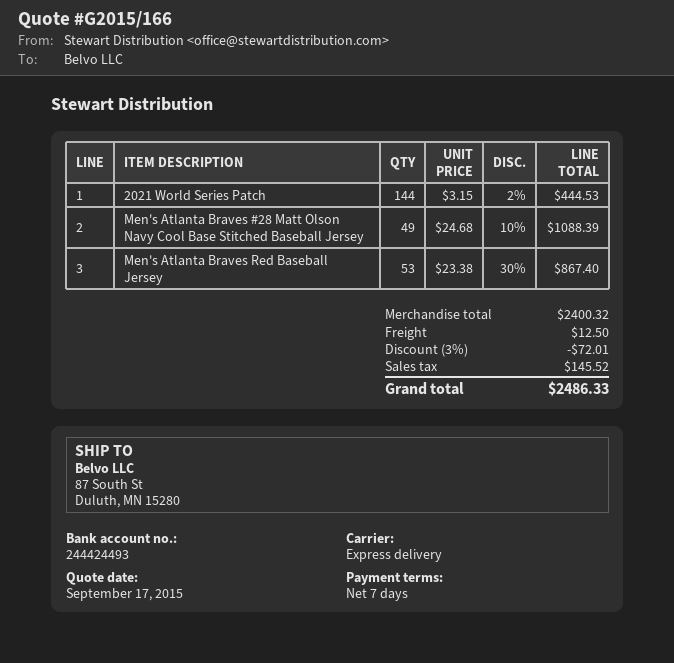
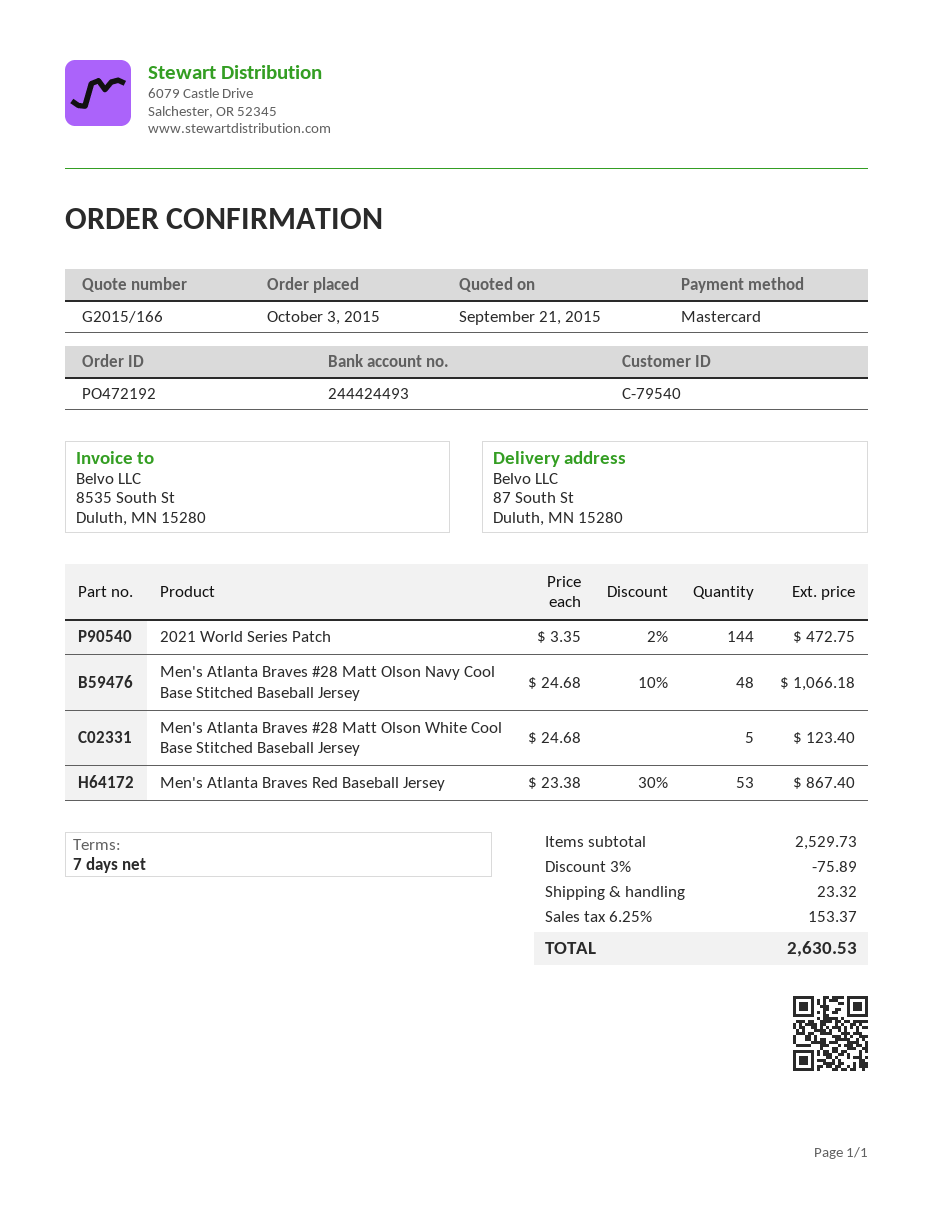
quote date: 2015-09-17 -> 2015-09-21
2021 World Series Patch: 144 x 3.15 - 2% = 444.53 -> 144 x 3.35 - 2% = 472.75
Men's Atlanta Braves #28 Matt Olson Navy Cool Base Stitched Baseball Jersey: 49 x 24.68 - 10% = 1088.39 -> 48 x 24.68 - 10% = 1066.18
Men's Atlanta Braves #28 Matt Olson White Cool Base Stitched Baseball Jersey: none -> 5 x 24.68 = 123.40
subtotal: 2400.32 -> 2529.73
discount: 3% = 72.01 -> 3% = 75.89
shipping: 12.50 -> 23.32
tax: 145.52 -> 153.37
total: 2486.33 -> 2630.53

